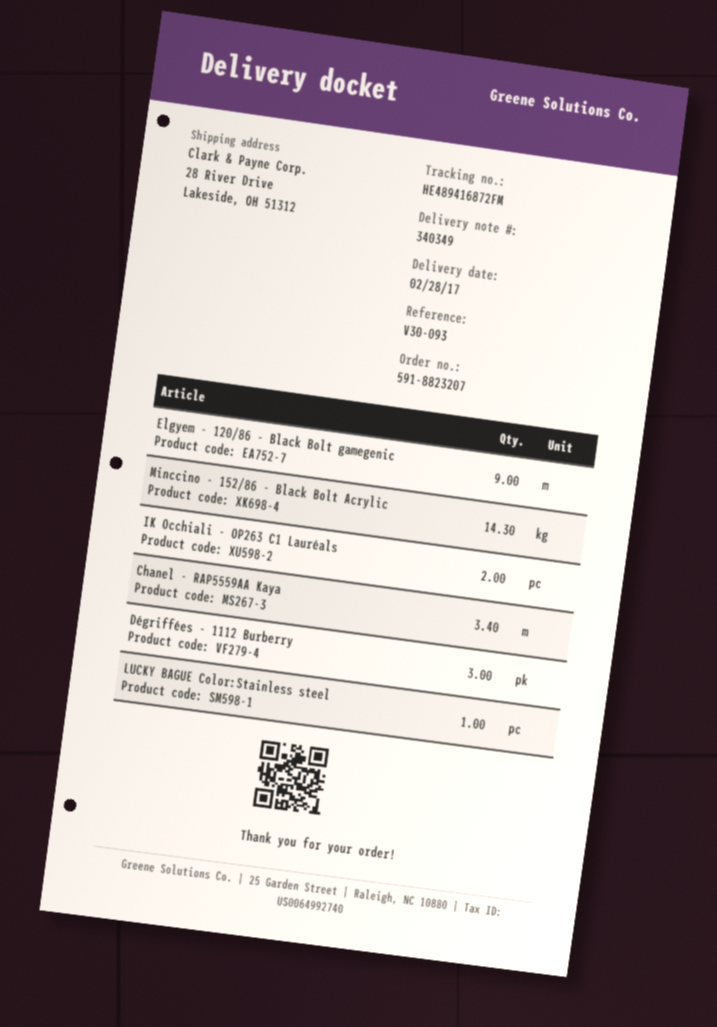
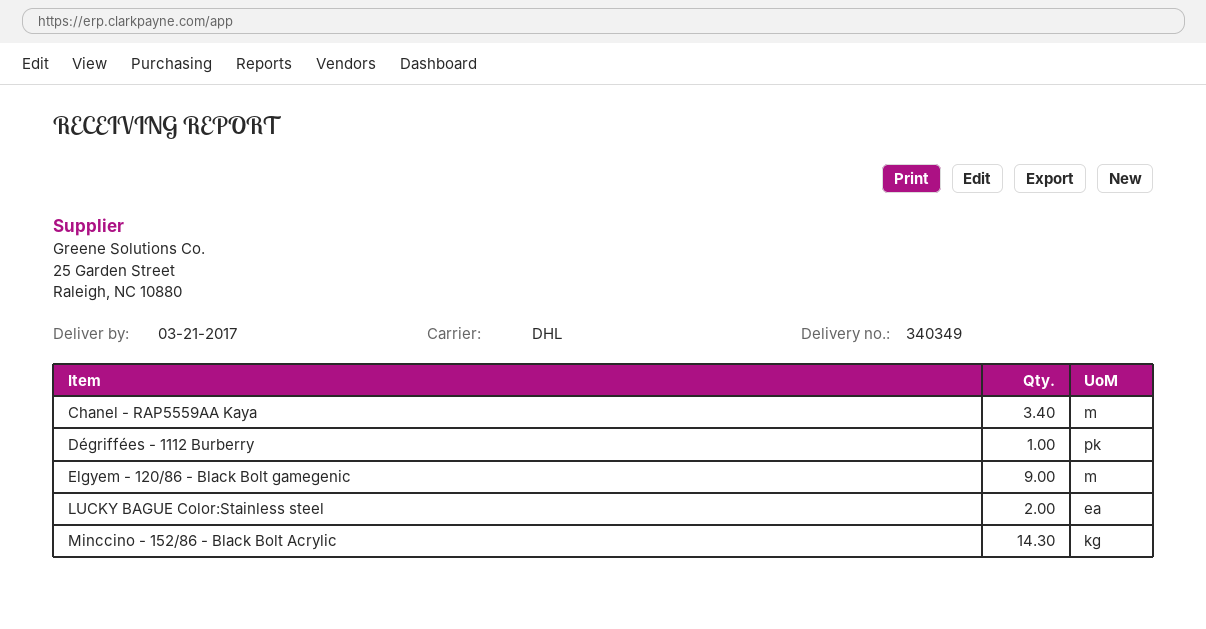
delivery date: 2017-02-28 -> 2017-03-21
IK Occhiali - OP263 C1 Lauréals: 2 -> none
Dégriffées - 1112 Burberry: 3 -> 1
LUCKY BAGUE Color:Stainless steel: 1 -> 2

